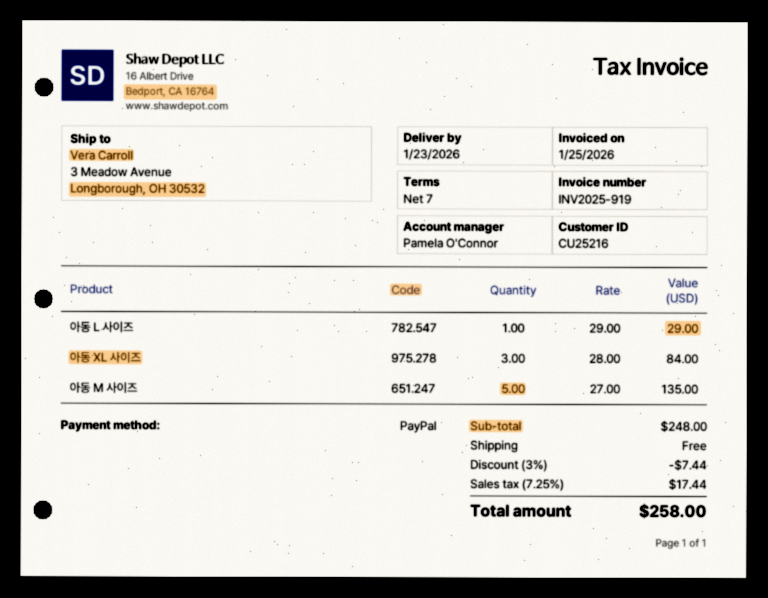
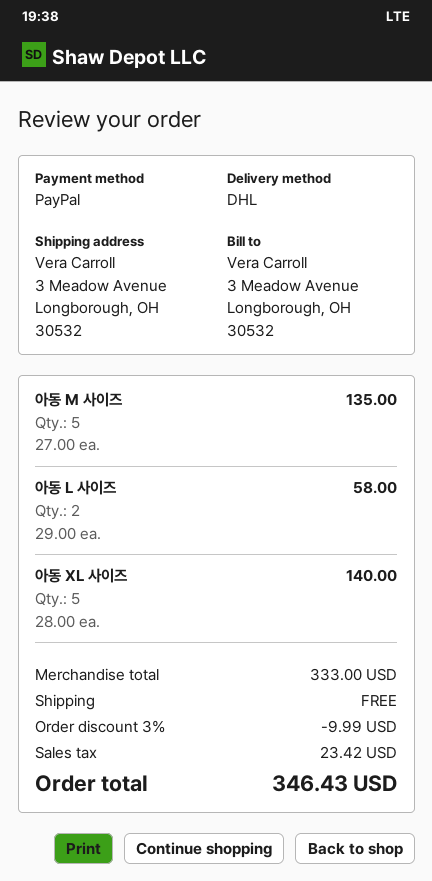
아동 L 사이즈: 1 x 29.00 = 29.00 -> 2 x 29.00 = 58.00
아동 XL 사이즈: 3 x 28.00 = 84.00 -> 5 x 28.00 = 140.00
subtotal: 248.00 -> 333.00
discount: 3% = 7.44 -> 3% = 9.99
tax: 17.44 -> 23.42
total: 258.00 -> 346.43

